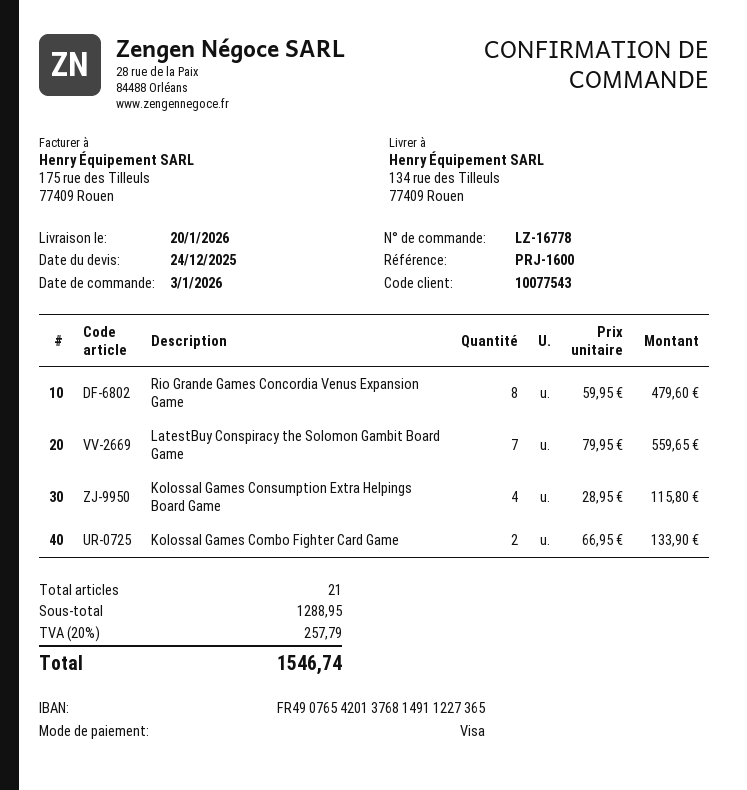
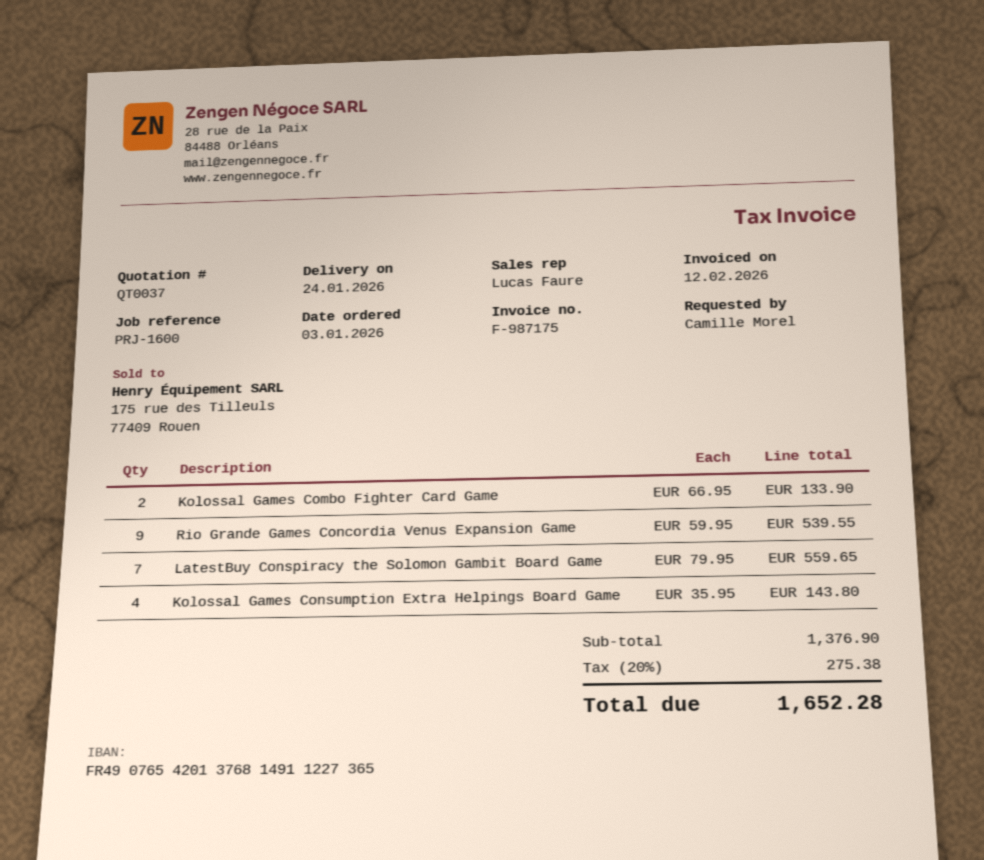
delivery date: 2026-01-20 -> 2026-01-24
Rio Grande Games Concordia Venus Expansion Game: 8 x 59.95 = 479.60 -> 9 x 59.95 = 539.55
Kolossal Games Consumption Extra Helpings Board Game: 4 x 28.95 = 115.80 -> 4 x 35.95 = 143.80
subtotal: 1288.95 -> 1376.90
tax: 20% = 257.79 -> 20% = 275.38
total: 1546.74 -> 1652.28

